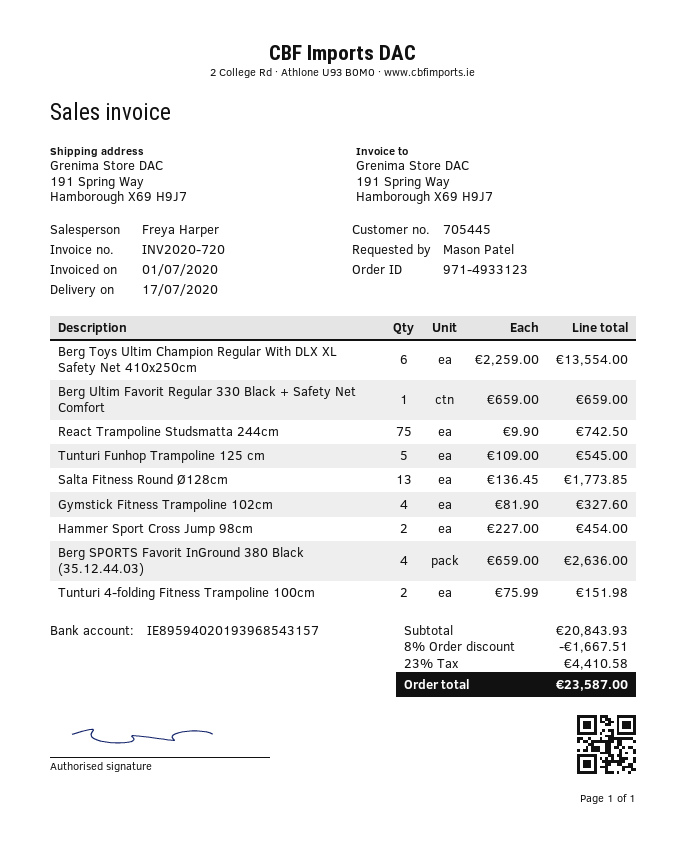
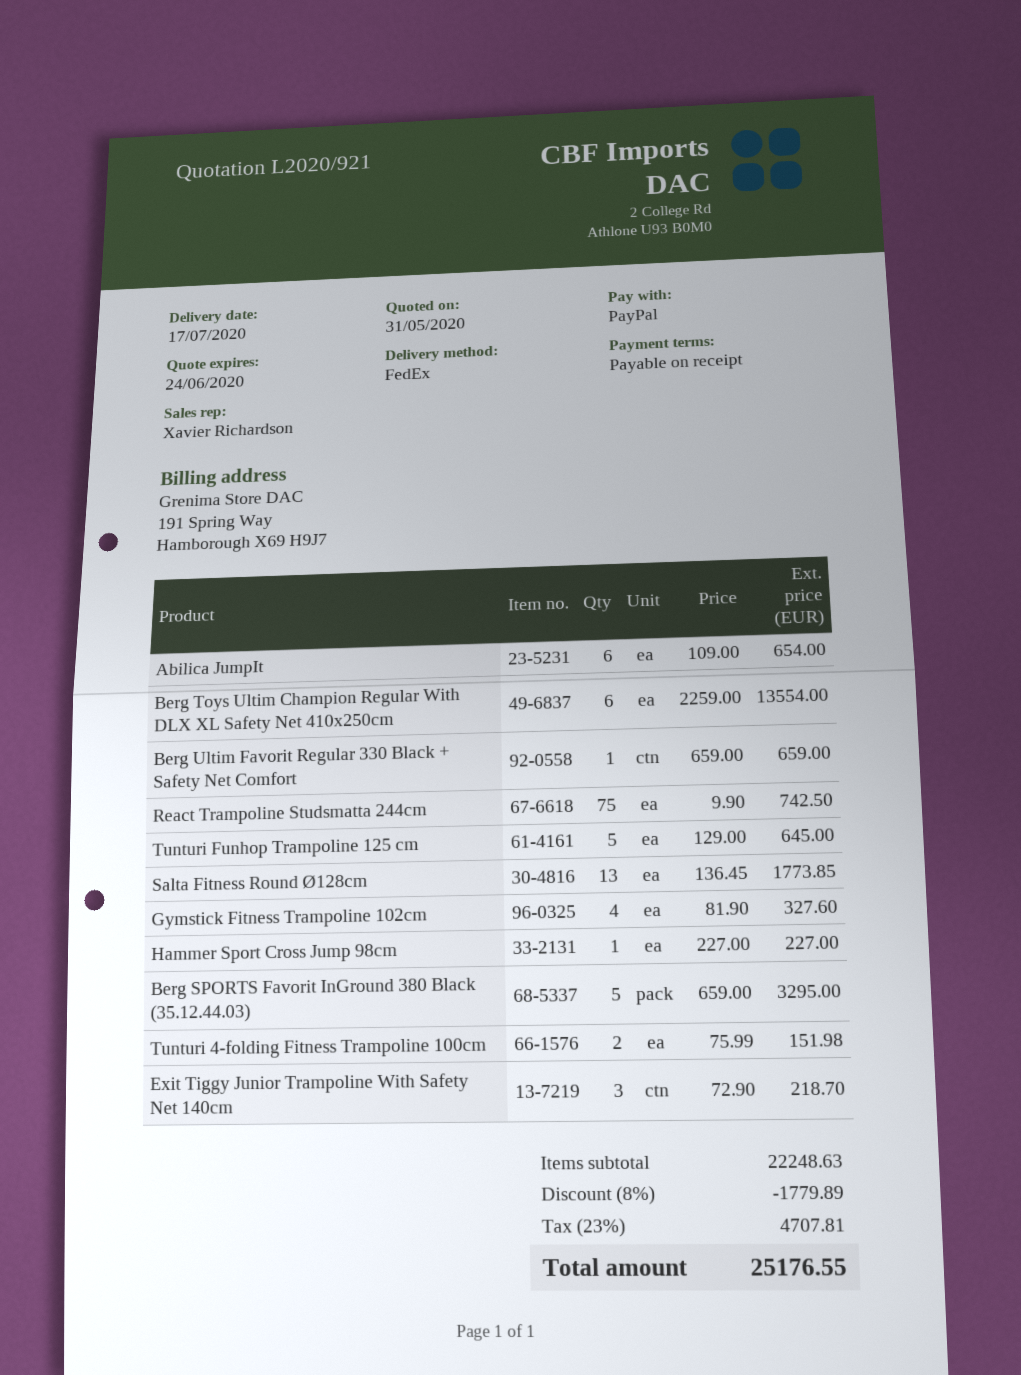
sales rep: Freya Harper -> Xavier Richardson
Tunturi Funhop Trampoline 125 cm: 5 x 109.00 = 545.00 -> 5 x 129.00 = 645.00
Hammer Sport Cross Jump 98cm: 2 x 227.00 = 454.00 -> 1 x 227.00 = 227.00
Berg SPORTS Favorit InGround 380 Black (35.12.44.03): 4 x 659.00 = 2636.00 -> 5 x 659.00 = 3295.00
Abilica JumpIt: none -> 6 x 109.00 = 654.00
Exit Tiggy Junior Trampoline With Safety Net 140cm: none -> 3 x 72.90 = 218.70
subtotal: 20843.93 -> 22248.63
discount: 8% = 1667.51 -> 8% = 1779.89
tax: 23% = 4410.58 -> 23% = 4707.81
total: 23587.00 -> 25176.55

